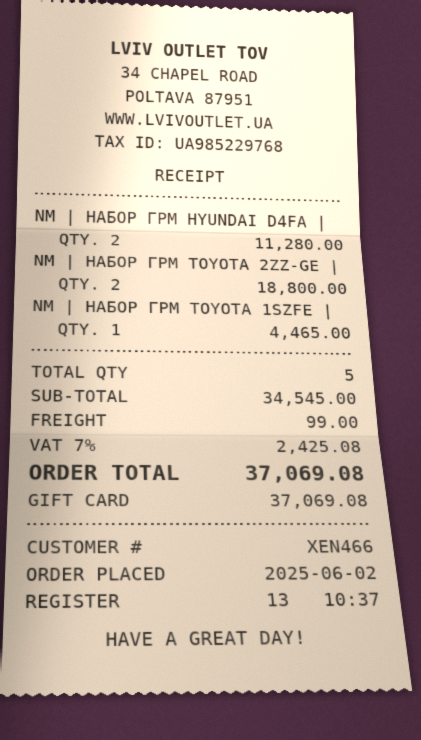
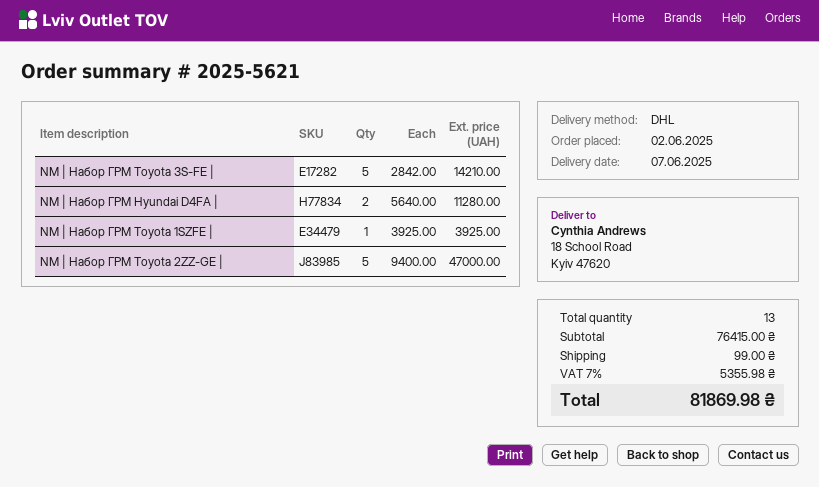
NM | НАБОР ГРМ TOYOTA 2ZZ-GE |: 2 for 18800.00 -> 5 for 47000.00
NM | НАБОР ГРМ TOYOTA 1SZFE |: 1 for 4465.00 -> 1 for 3925.00
NM | Набор ГРМ Toyota 3S-FE |: none -> 5 for 14210.00
total quantity: 5 -> 13
subtotal: 34545.00 -> 76415.00
tax: 7% = 2425.08 -> 7% = 5355.98
total: 37069.08 -> 81869.98

